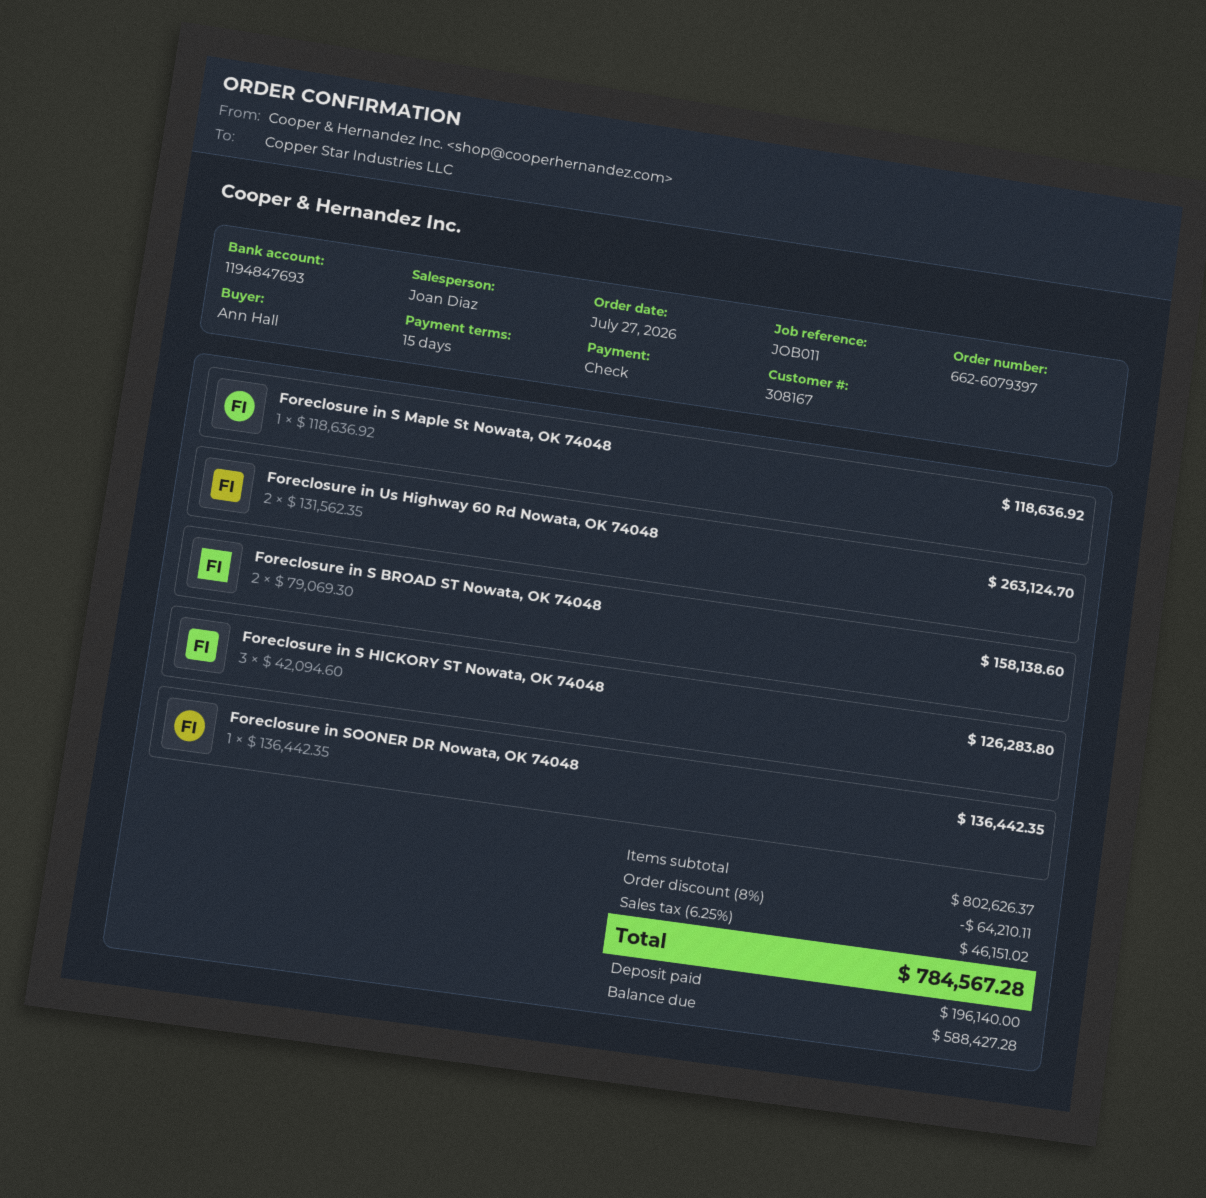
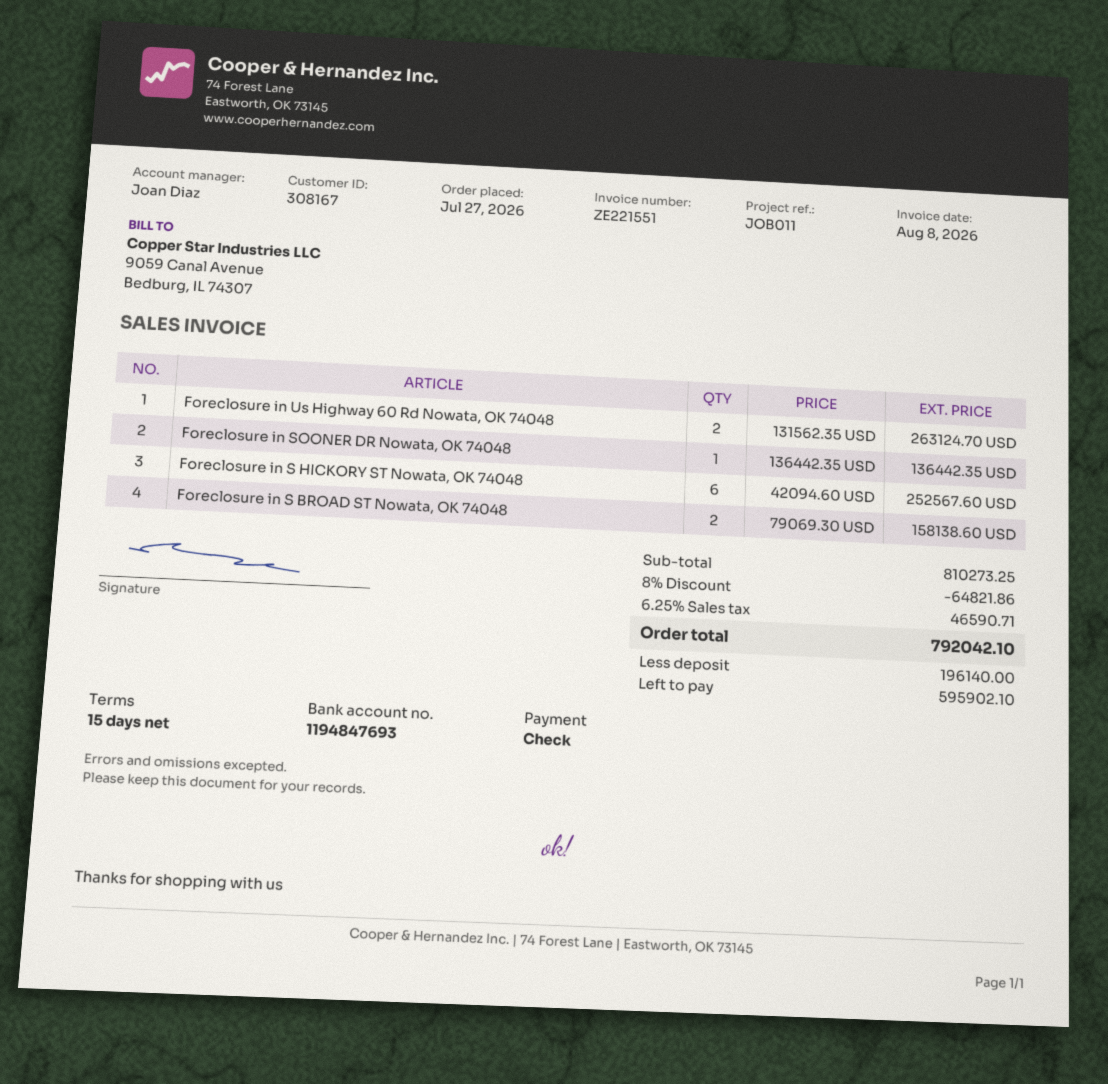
Foreclosure in S Maple St Nowata, OK 74048: 1 x 118636.92 = 118636.92 -> none
Foreclosure in S HICKORY ST Nowata, OK 74048: 3 x 42094.60 = 126283.80 -> 6 x 42094.60 = 252567.60
subtotal: 802626.37 -> 810273.25
discount: 8% = 64210.11 -> 8% = 64821.86
tax: 6.25% = 46151.02 -> 6.25% = 46590.71
total: 784567.28 -> 792042.10
balance: 588427.28 -> 595902.10

